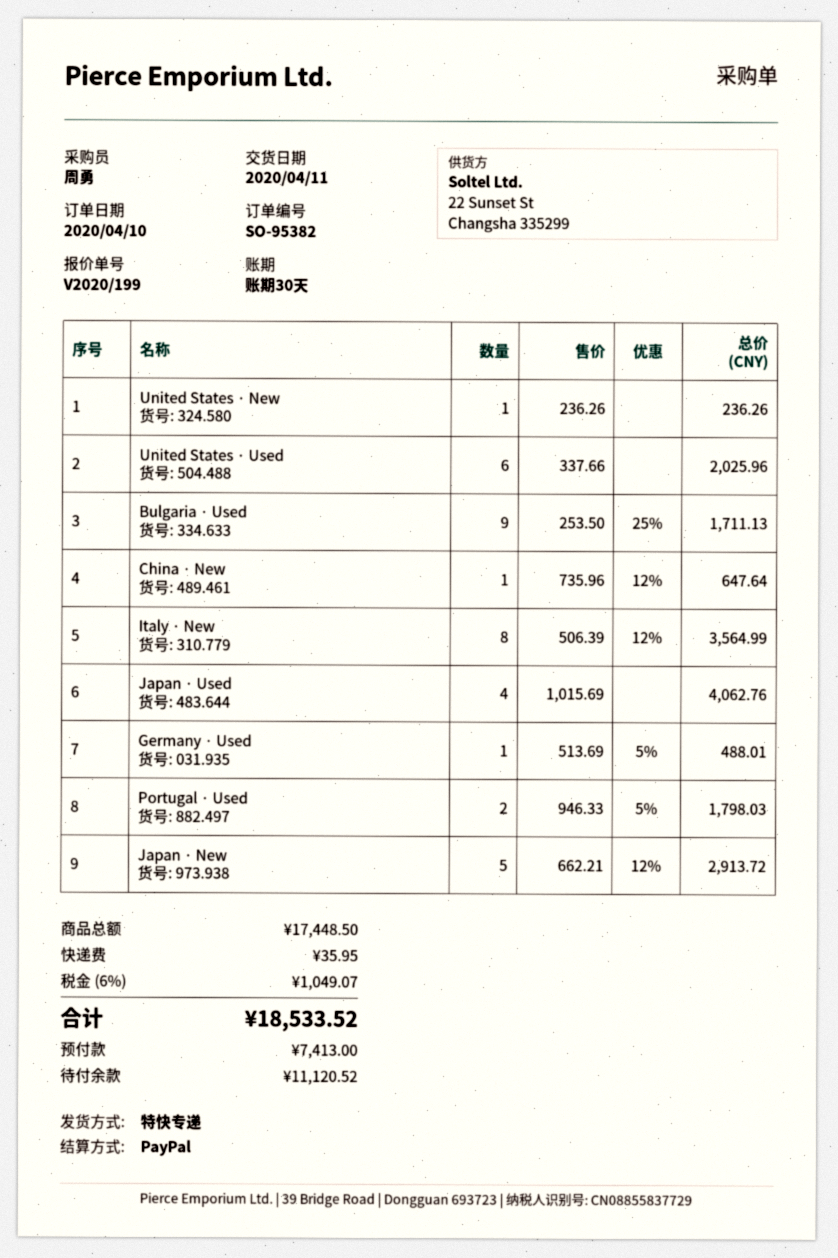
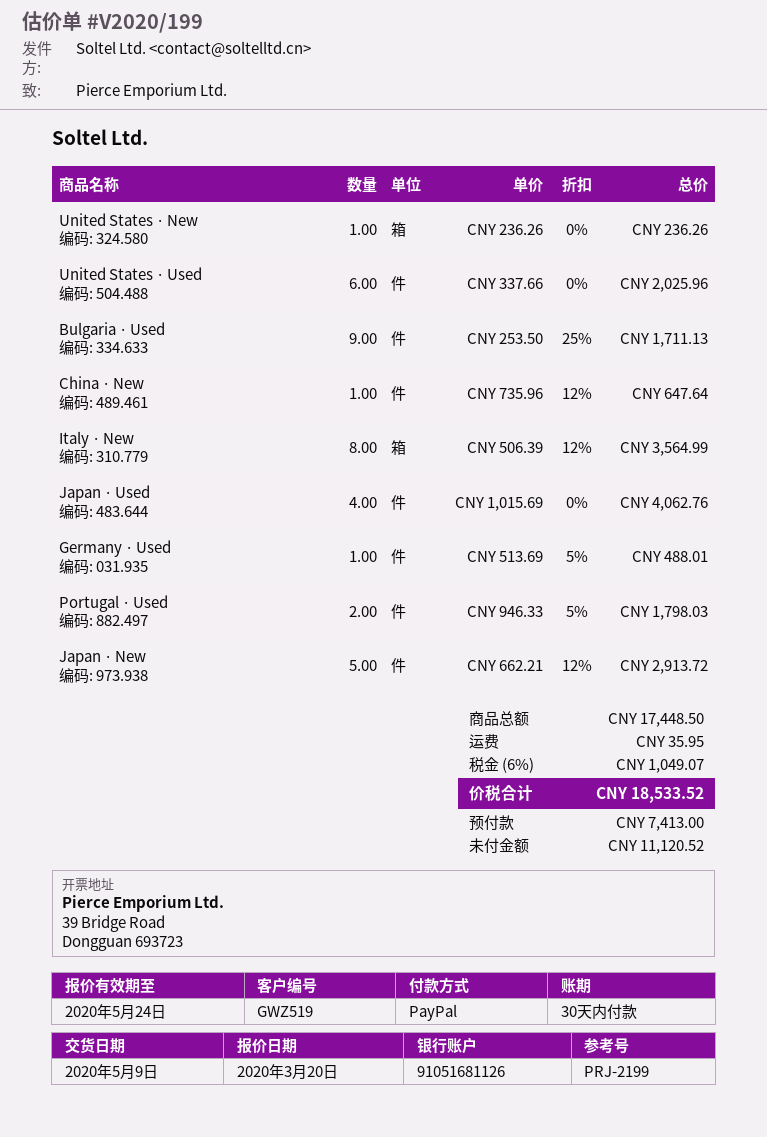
delivery date: 2020-04-11 -> 2020-05-09

